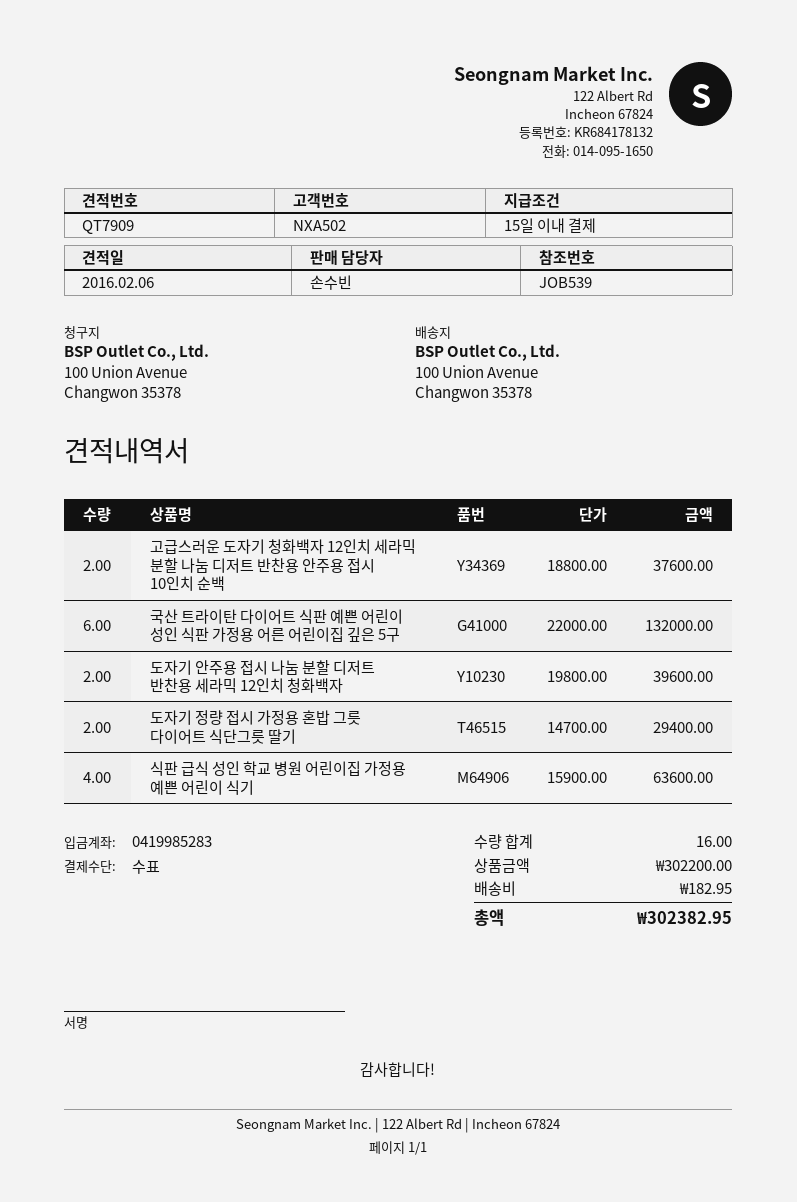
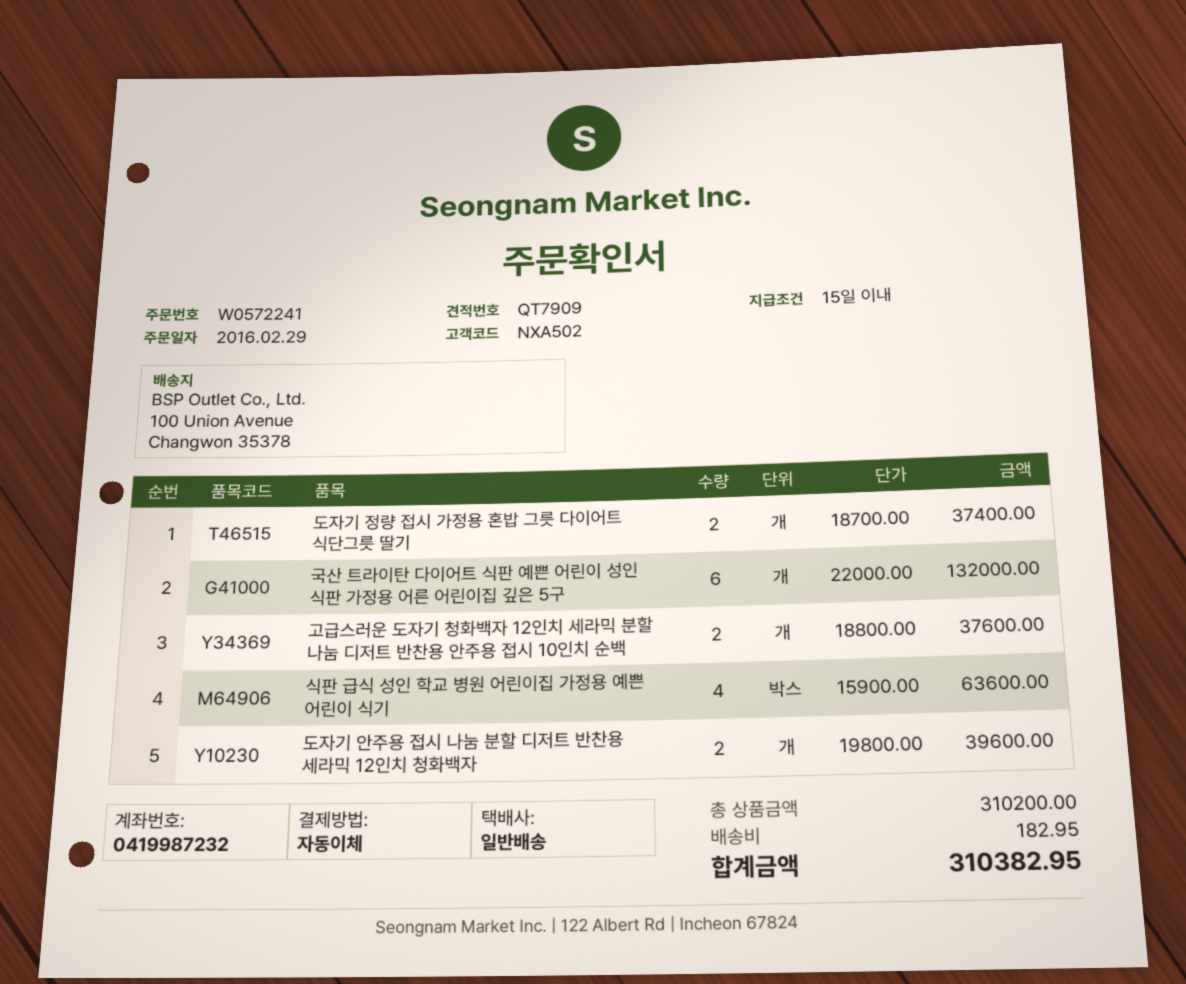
payment method: cheque -> direct debit
bank account: 0419985283 -> 0419987232
도자기 정량 접시 가정용 혼밥 그릇 다이어트 식단그릇 딸기: 2 x 14700.00 = 29400.00 -> 2 x 18700.00 = 37400.00
subtotal: 302200.00 -> 310200.00
total: 302382.95 -> 310382.95

